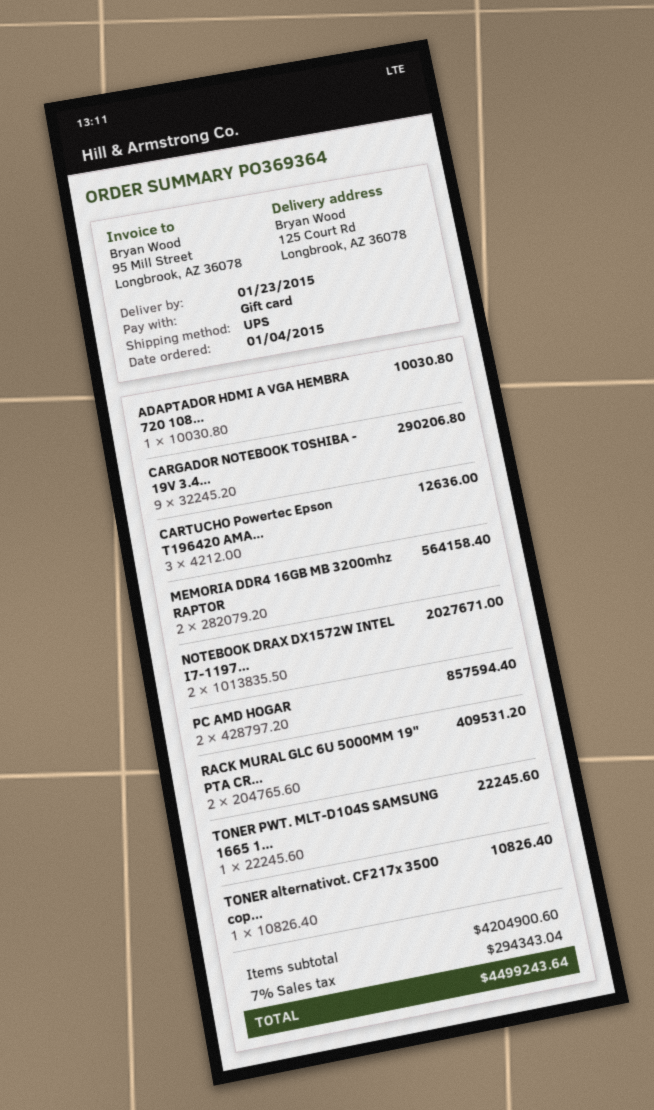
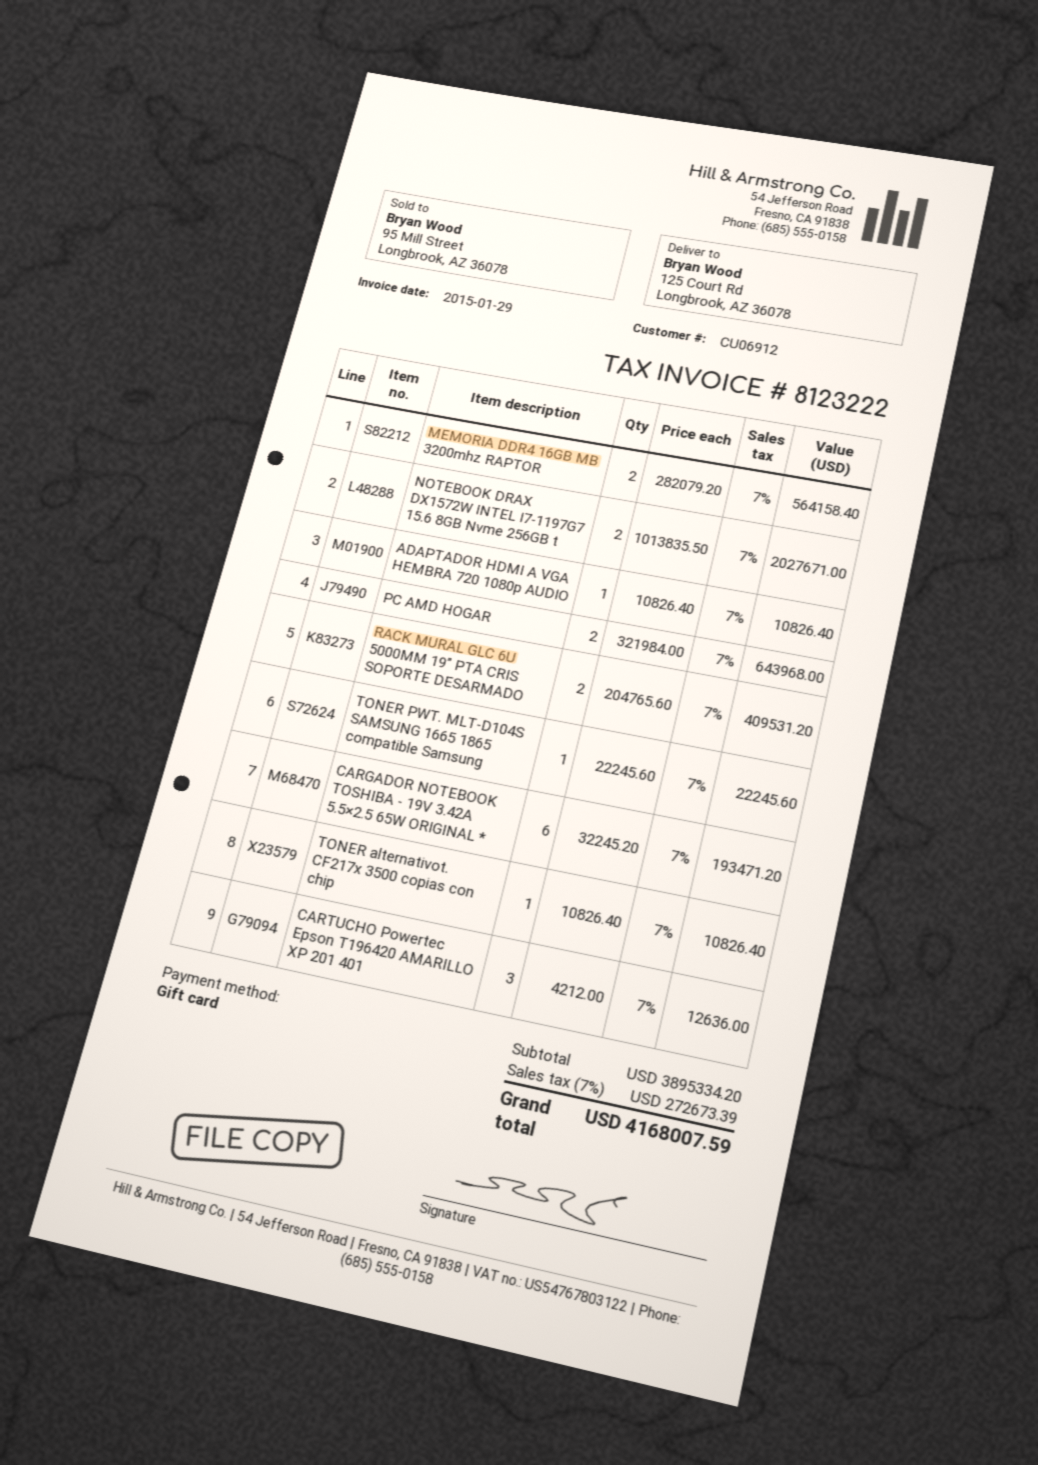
ADAPTADOR HDMI A VGA HEMBRA 720 108...: 1 x 10030.80 = 10030.80 -> 1 x 10826.40 = 10826.40
CARGADOR NOTEBOOK TOSHIBA - 19V 3.4...: 9 x 32245.20 = 290206.80 -> 6 x 32245.20 = 193471.20
PC AMD HOGAR: 2 x 428797.20 = 857594.40 -> 2 x 321984.00 = 643968.00
subtotal: 4204900.60 -> 3895334.20
tax: 7% = 294343.04 -> 7% = 272673.39
total: 4499243.64 -> 4168007.59

